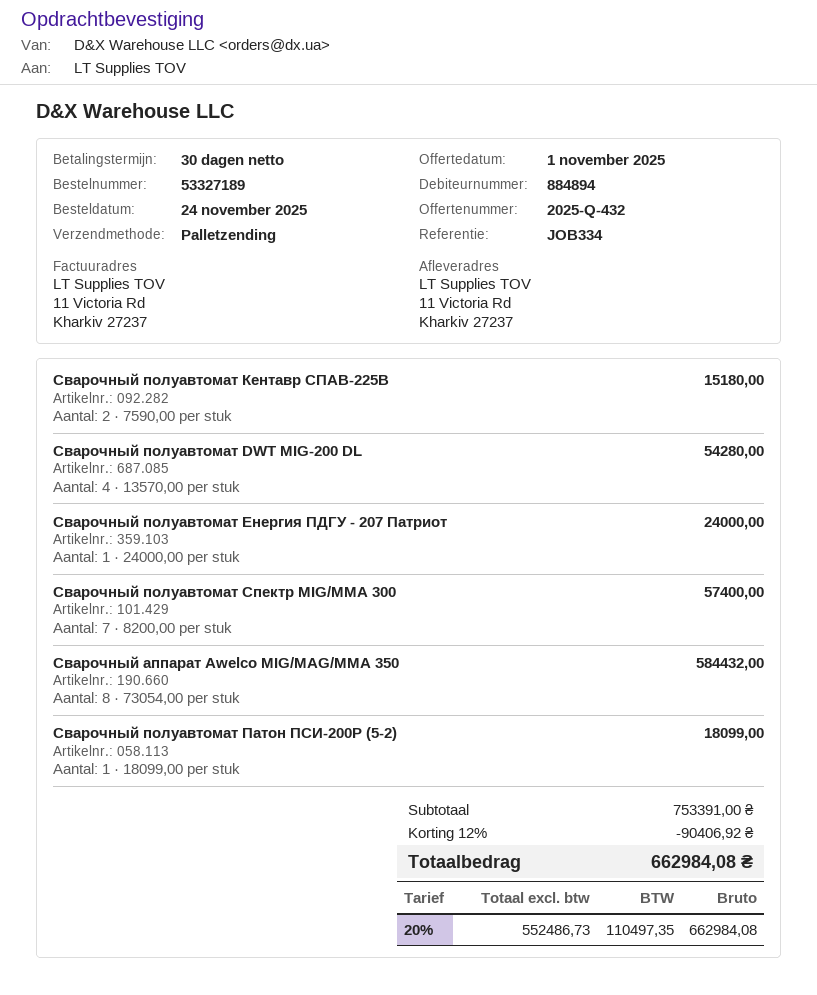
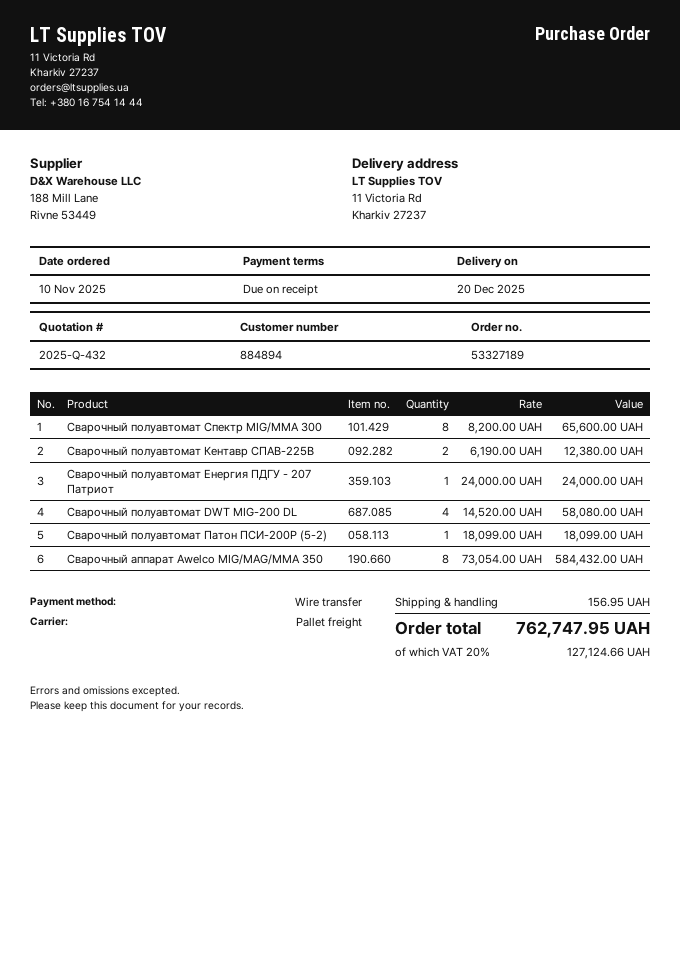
order date: 2025-11-24 -> 2025-11-10
payment terms: 30 days -> on receipt
Сварочный полуавтомат Кентавр СПАВ-225В: 2 x 7590.00 = 15180.00 -> 2 x 6190.00 = 12380.00
Сварочный полуавтомат DWT MIG-200 DL: 4 x 13570.00 = 54280.00 -> 4 x 14520.00 = 58080.00
Сварочный полуавтомат Спектр MIG/MMA 300: 7 x 8200.00 = 57400.00 -> 8 x 8200.00 = 65600.00
discount: 12% = 90406.92 -> none
shipping: none -> 156.95
tax: 20% = 110497.35 -> 20% = 127124.66
total: 662984.08 -> 762747.95

